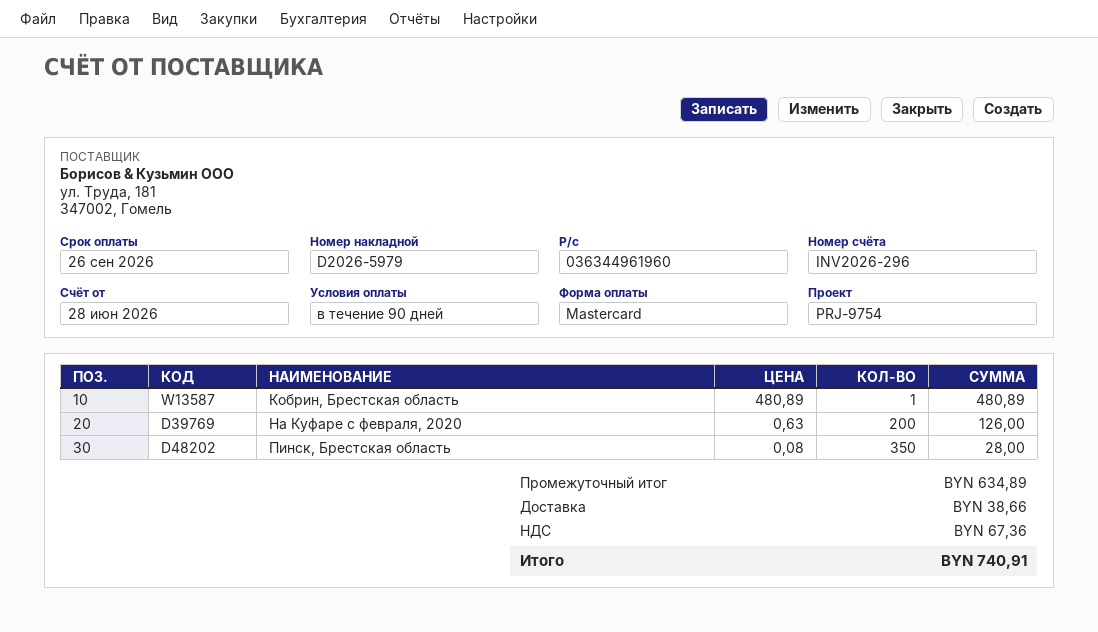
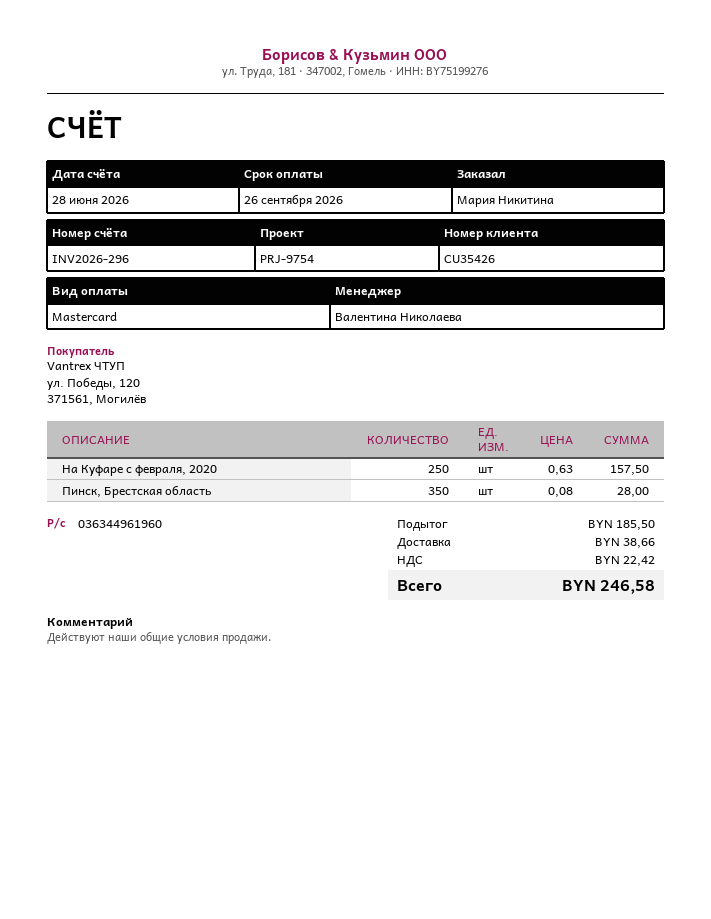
Кобрин, Брестская область: 1 x 480.89 = 480.89 -> none
На Куфаре с февраля, 2020: 200 x 0.63 = 126.00 -> 250 x 0.63 = 157.50
subtotal: 634.89 -> 185.50
tax: 67.36 -> 22.42
total: 740.91 -> 246.58

